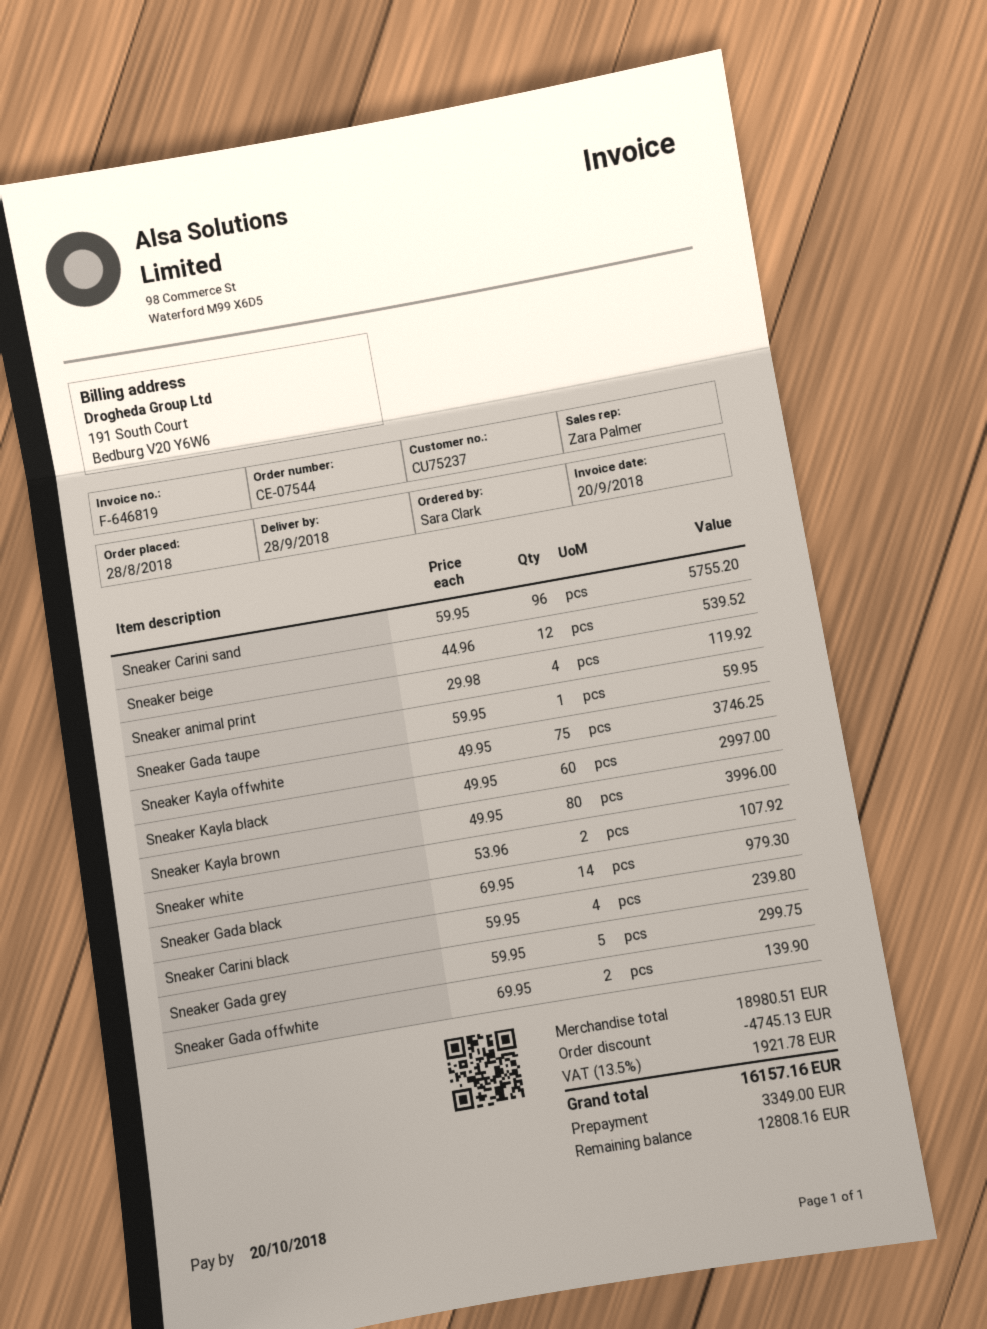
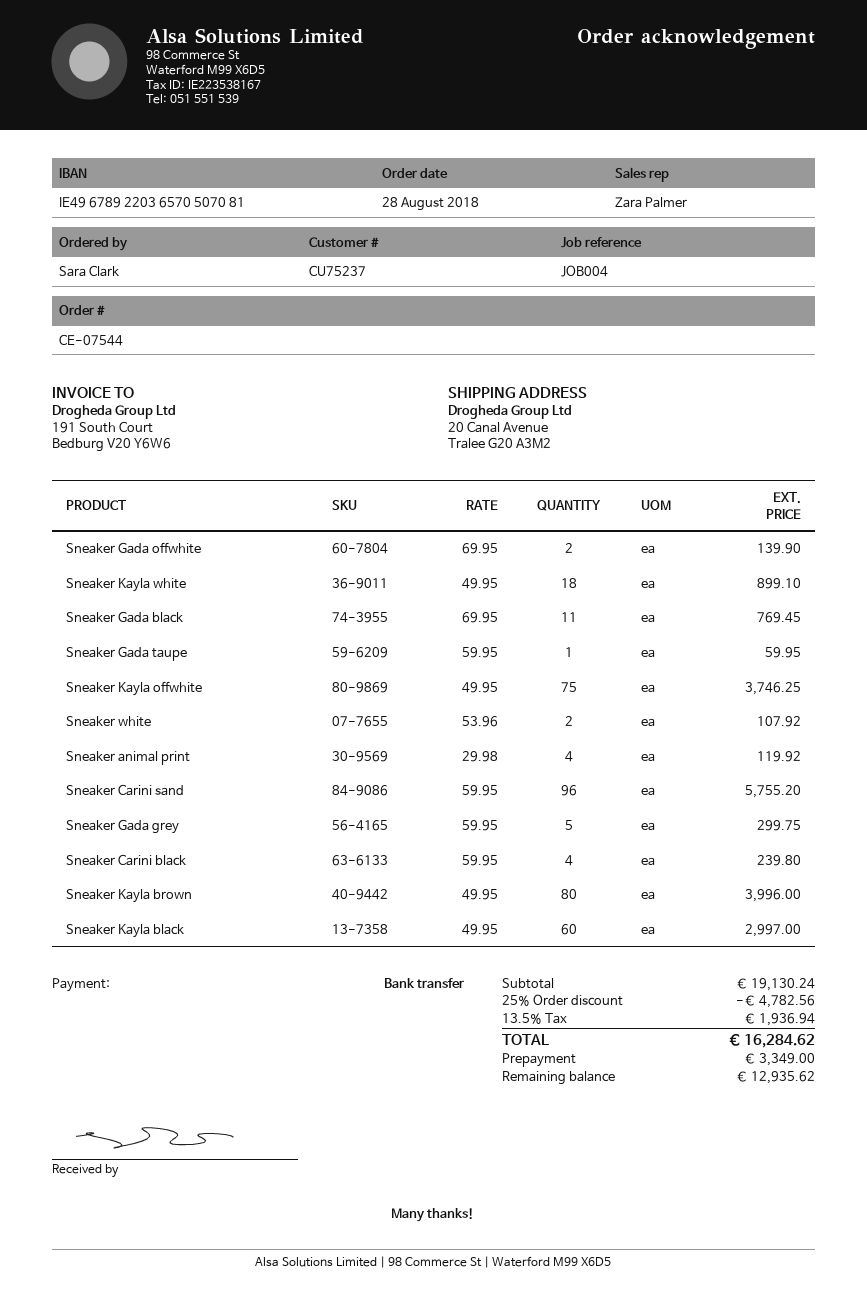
Sneaker beige: 12 x 44.96 = 539.52 -> none
Sneaker Gada black: 14 x 69.95 = 979.30 -> 11 x 69.95 = 769.45
Sneaker Kayla white: none -> 18 x 49.95 = 899.10
subtotal: 18980.51 -> 19130.24
discount: 4745.13 -> 4782.56
tax: 13.5% = 1921.78 -> 13.5% = 1936.94
total: 16157.16 -> 16284.62
balance: 12808.16 -> 12935.62

